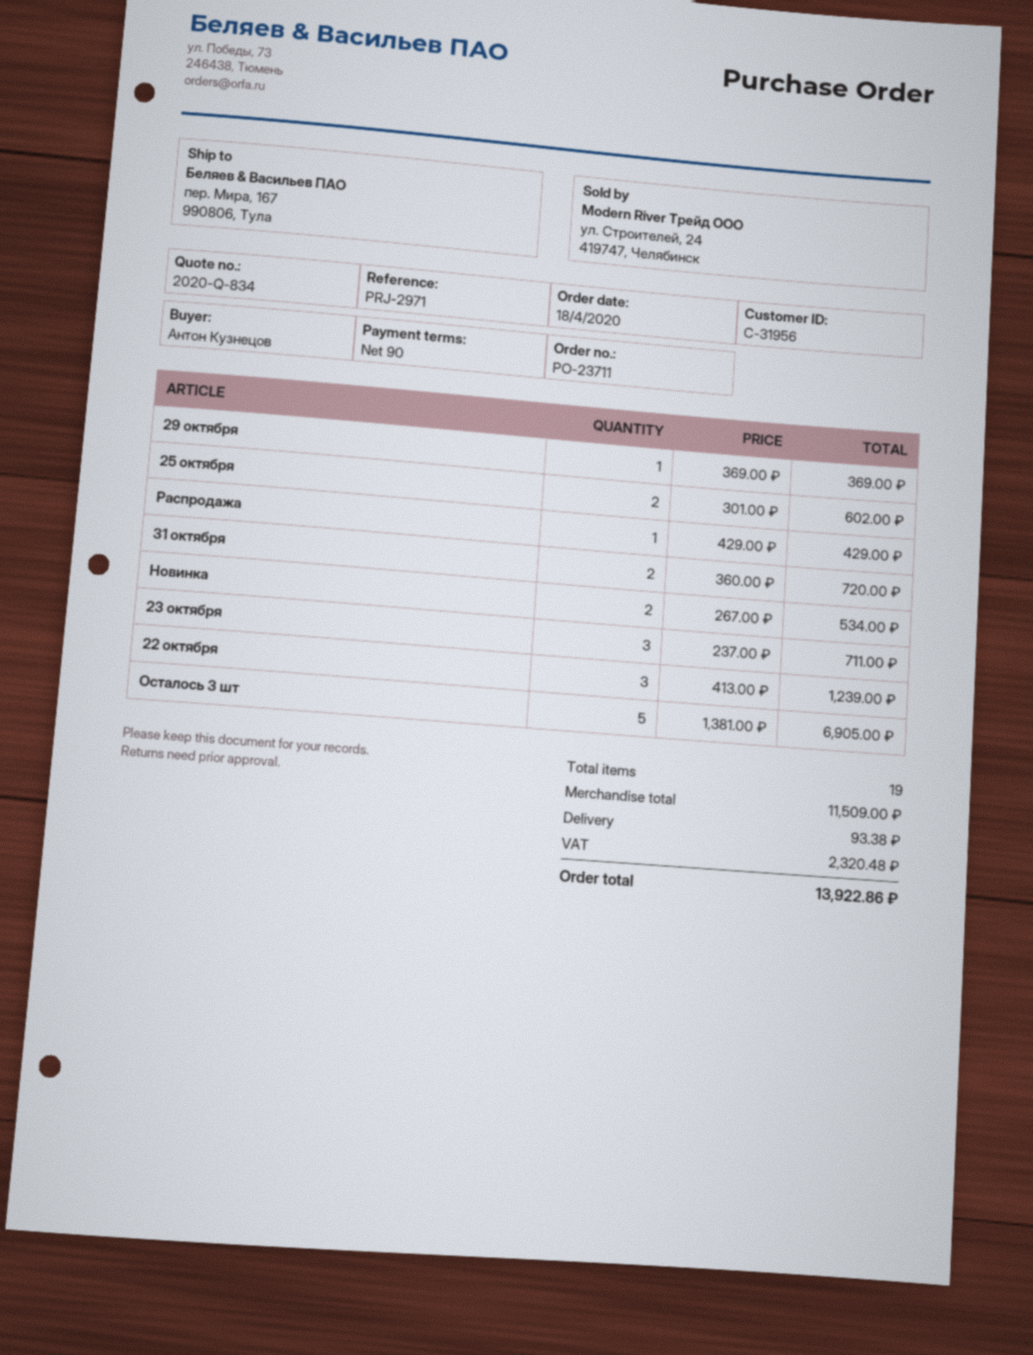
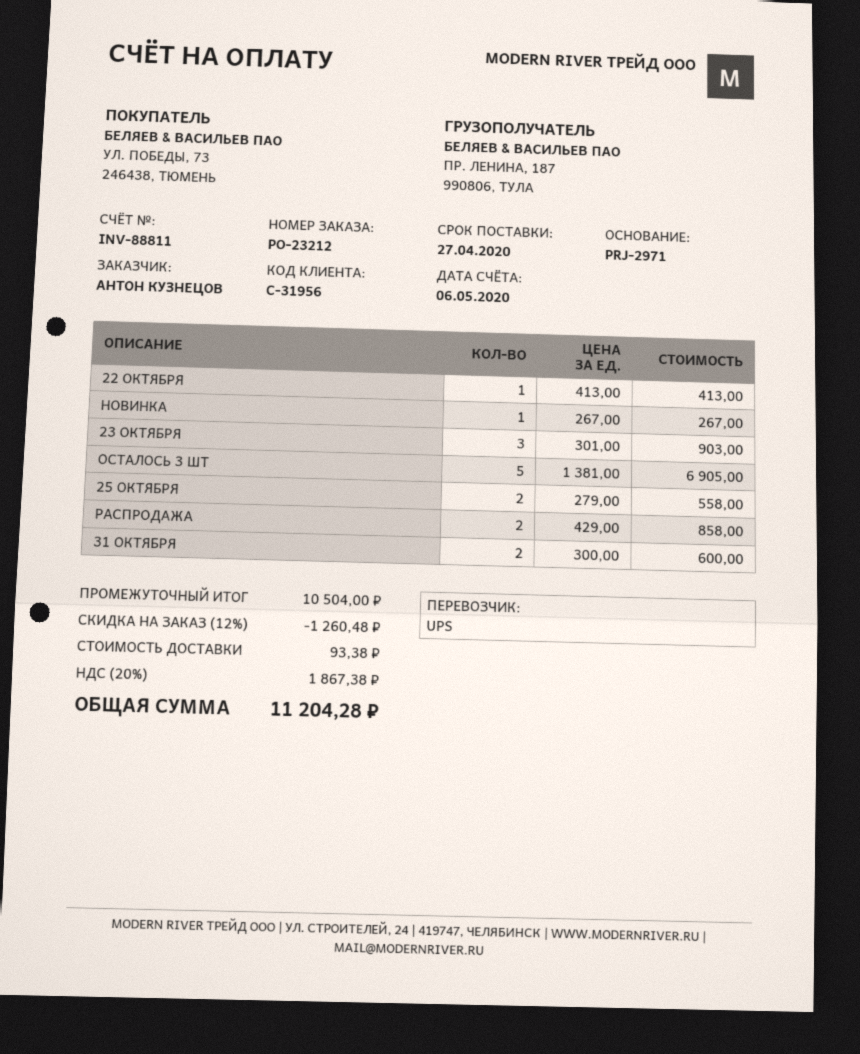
order number: PO-23711 -> PO-23212
ship to: пер. Мира, 167, 990806, Тула -> ПР. ЛЕНИНА, 187, 990806, ТУЛА
29 октября: 1 x 369.00 = 369.00 -> none
25 октября: 2 x 301.00 = 602.00 -> 2 x 279.00 = 558.00
Распродажа: 1 x 429.00 = 429.00 -> 2 x 429.00 = 858.00
31 октября: 2 x 360.00 = 720.00 -> 2 x 300.00 = 600.00
Новинка: 2 x 267.00 = 534.00 -> 1 x 267.00 = 267.00
23 октября: 3 x 237.00 = 711.00 -> 3 x 301.00 = 903.00
22 октября: 3 x 413.00 = 1239.00 -> 1 x 413.00 = 413.00
subtotal: 11509.00 -> 10504.00
discount: none -> 12% = 1260.48
tax: 2320.48 -> 1867.38
total: 13922.86 -> 11204.28

